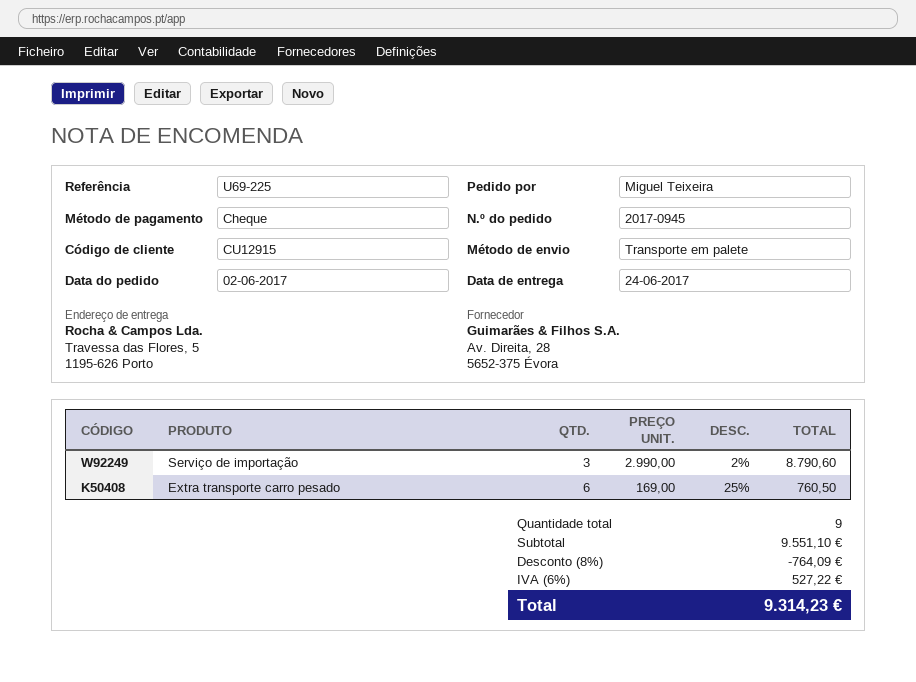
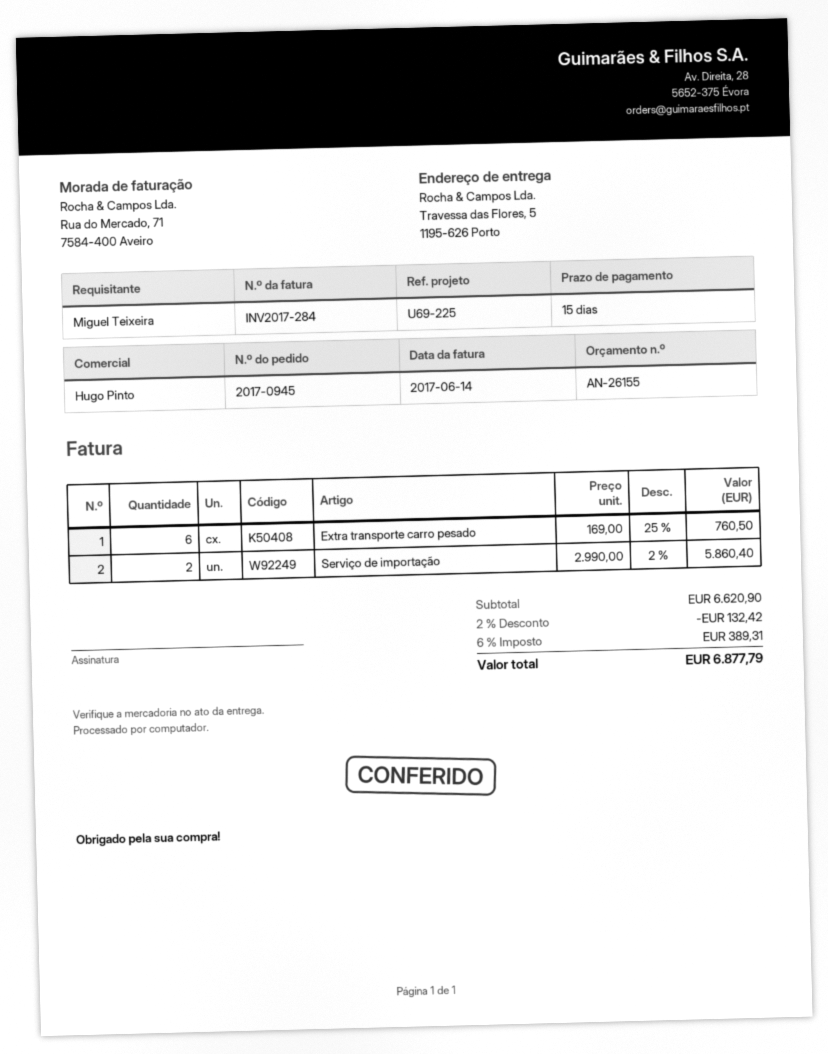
Serviço de importação: 3 x 2990.00 - 2% = 8790.60 -> 2 x 2990.00 - 2% = 5860.40
subtotal: 9551.10 -> 6620.90
discount: 8% = 764.09 -> 2% = 132.42
tax: 6% = 527.22 -> 6% = 389.31
total: 9314.23 -> 6877.79

